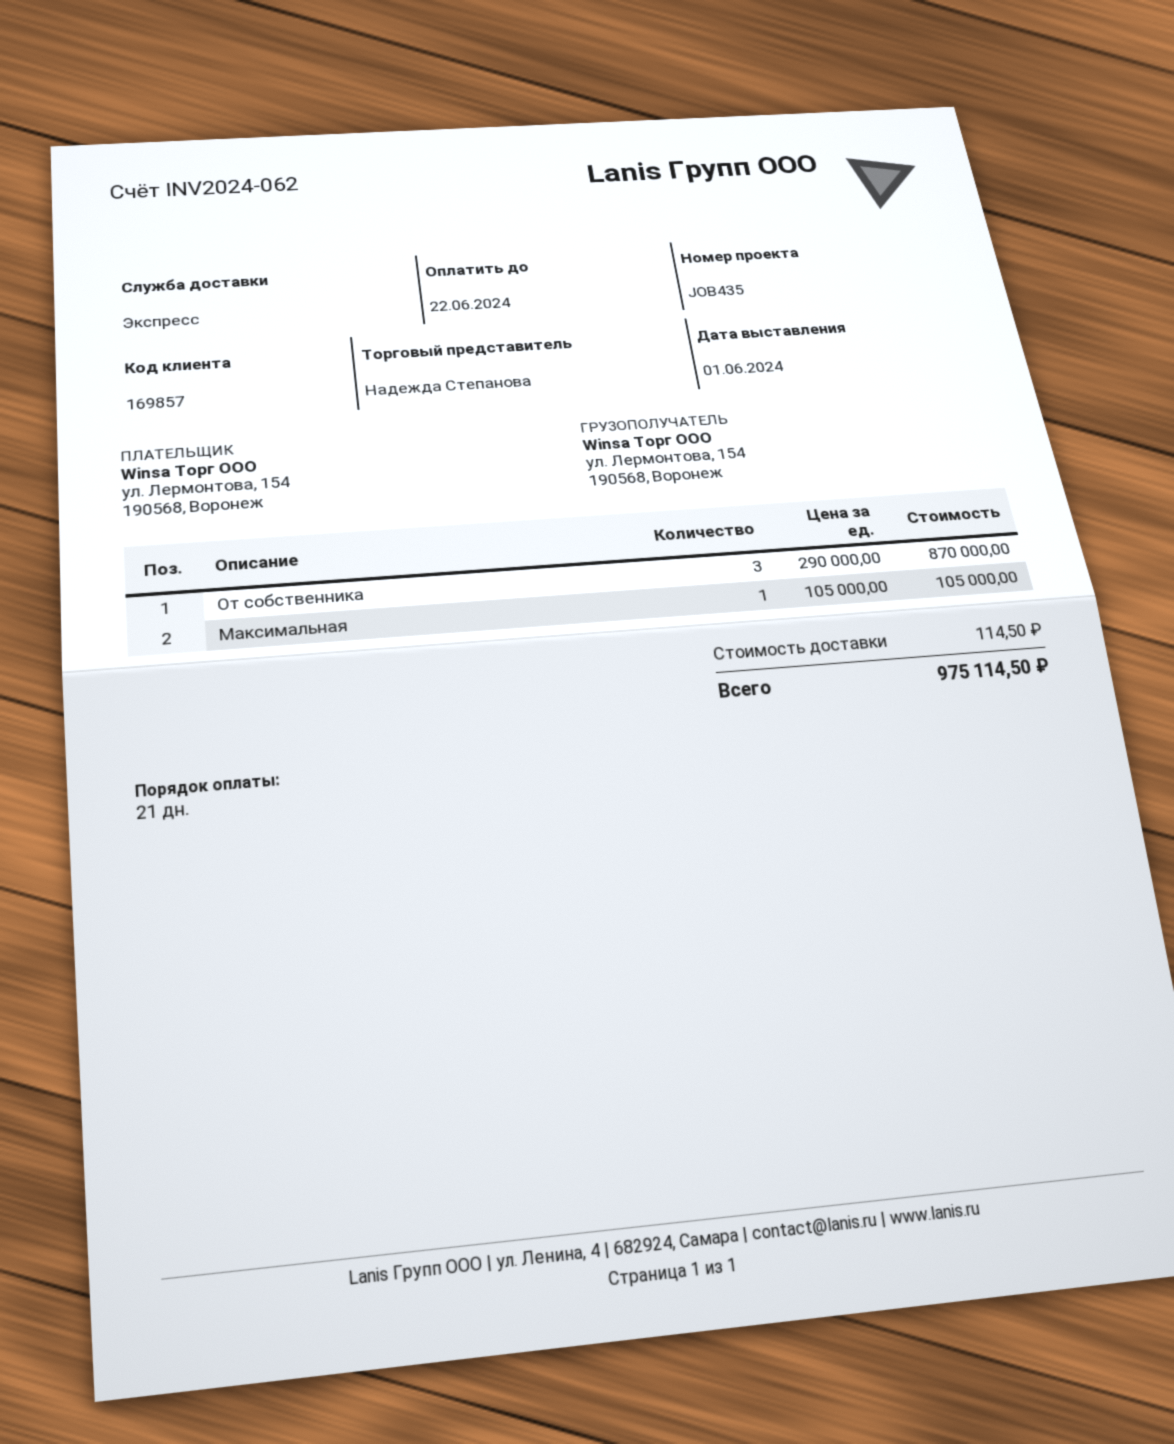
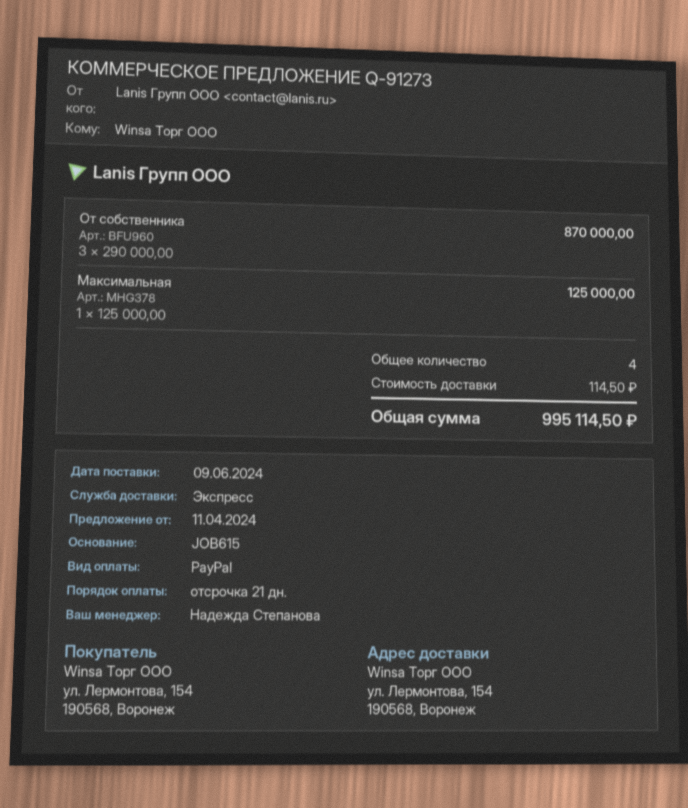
reference: JOB435 -> JOB615
Максимальная: 1 x 105000.00 = 105000.00 -> 1 x 125000.00 = 125000.00
total: 975114.50 -> 995114.50

